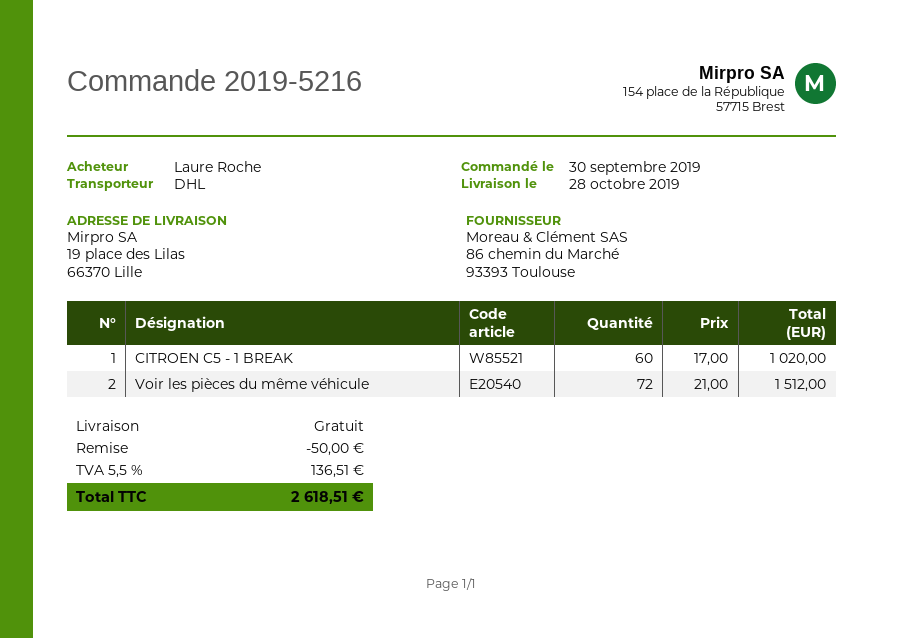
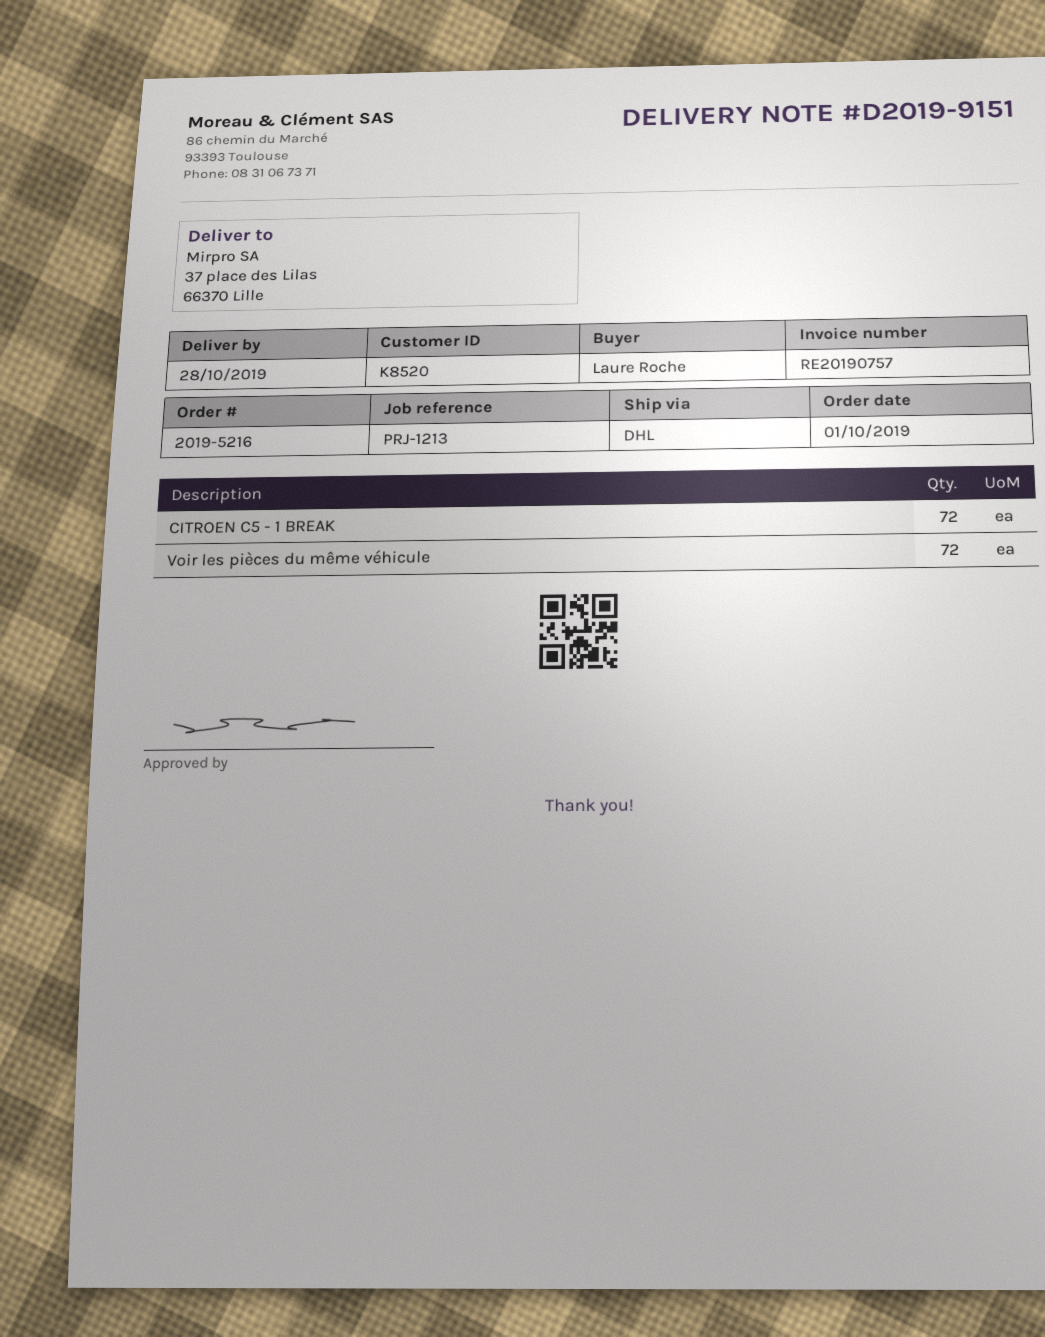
order date: 2019-09-30 -> 2019-10-01
ship to: 19 place des Lilas, 66370 Lille -> 37 place des Lilas, 66370 Lille
CITROEN C5 - 1 BREAK: 60 -> 72

